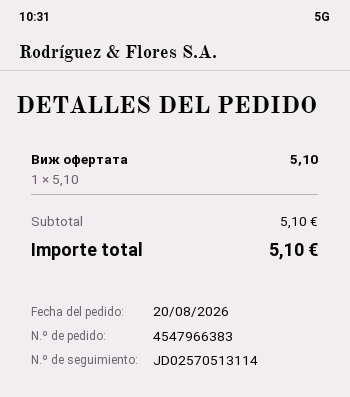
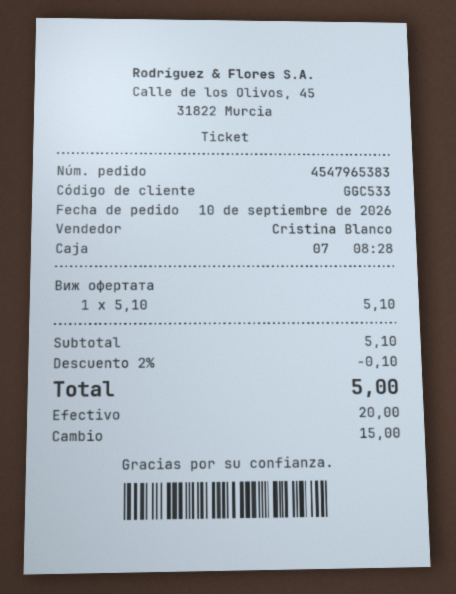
order number: 4547966383 -> 4547965383
order date: 2026-08-20 -> 2026-09-10
discount: none -> 2% = 0.10
total: 5.10 -> 5.00

